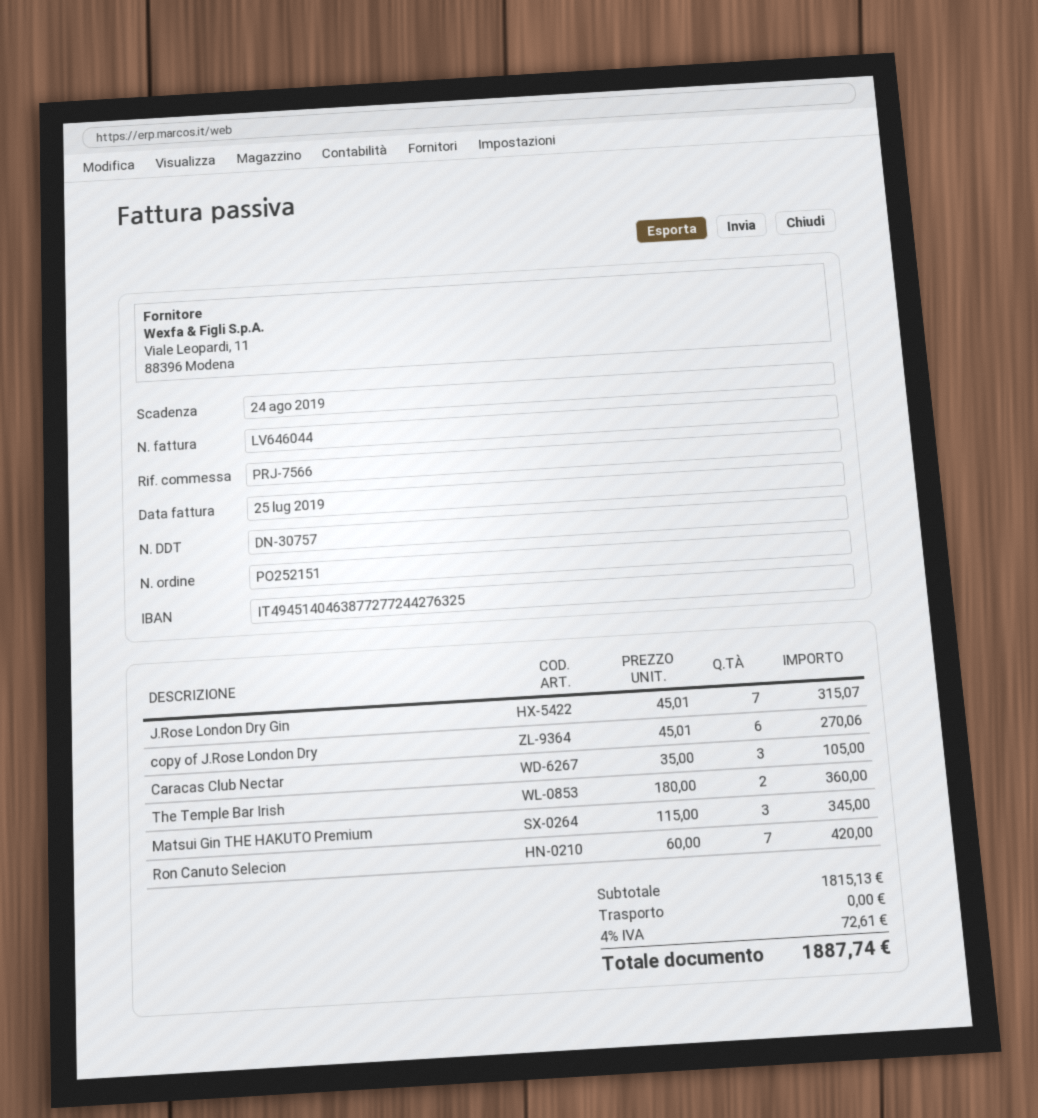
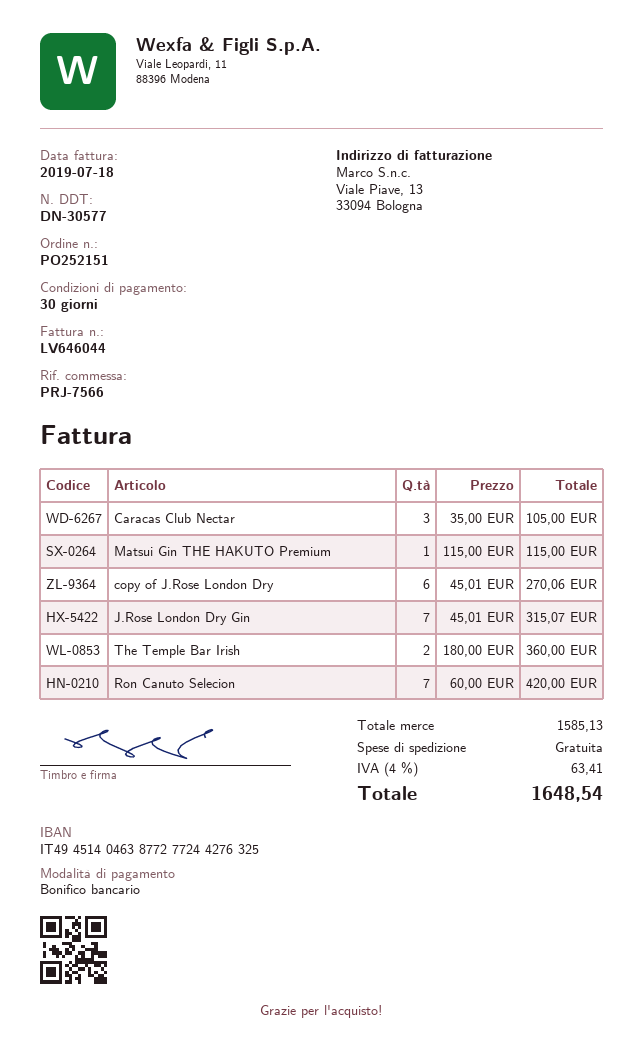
delivery note number: DN-30757 -> DN-30577
invoice date: 2019-07-25 -> 2019-07-18
Matsui Gin THE HAKUTO Premium: 3 x 115.00 = 345.00 -> 1 x 115.00 = 115.00
subtotal: 1815.13 -> 1585.13
tax: 4% = 72.61 -> 4% = 63.41
total: 1887.74 -> 1648.54

